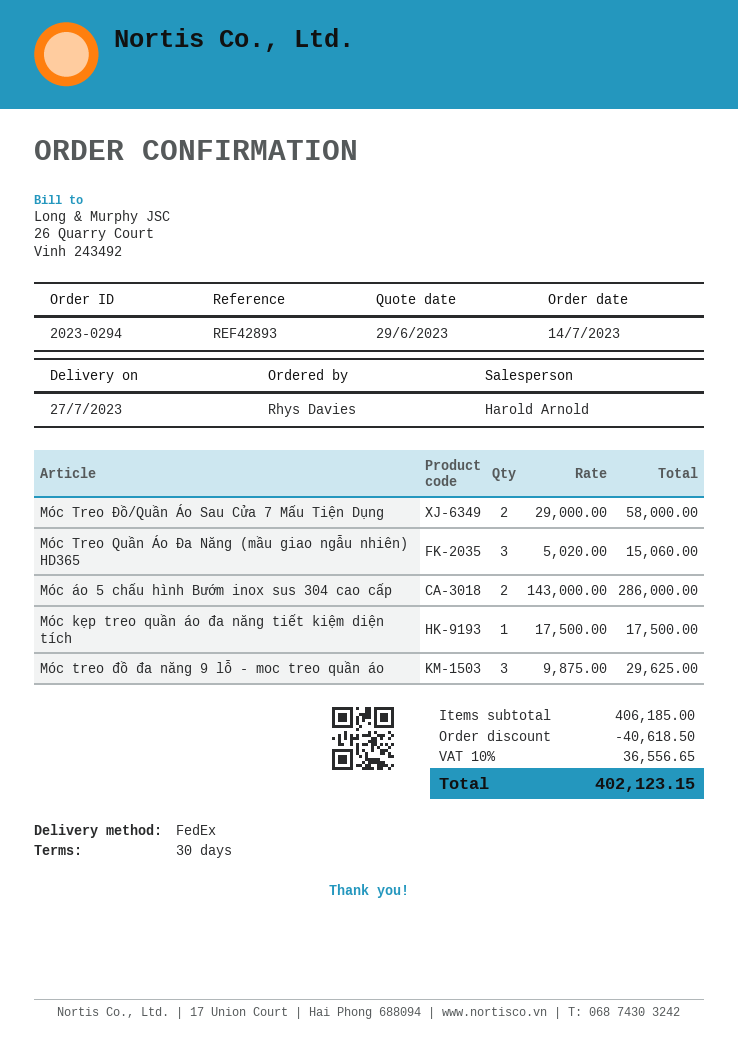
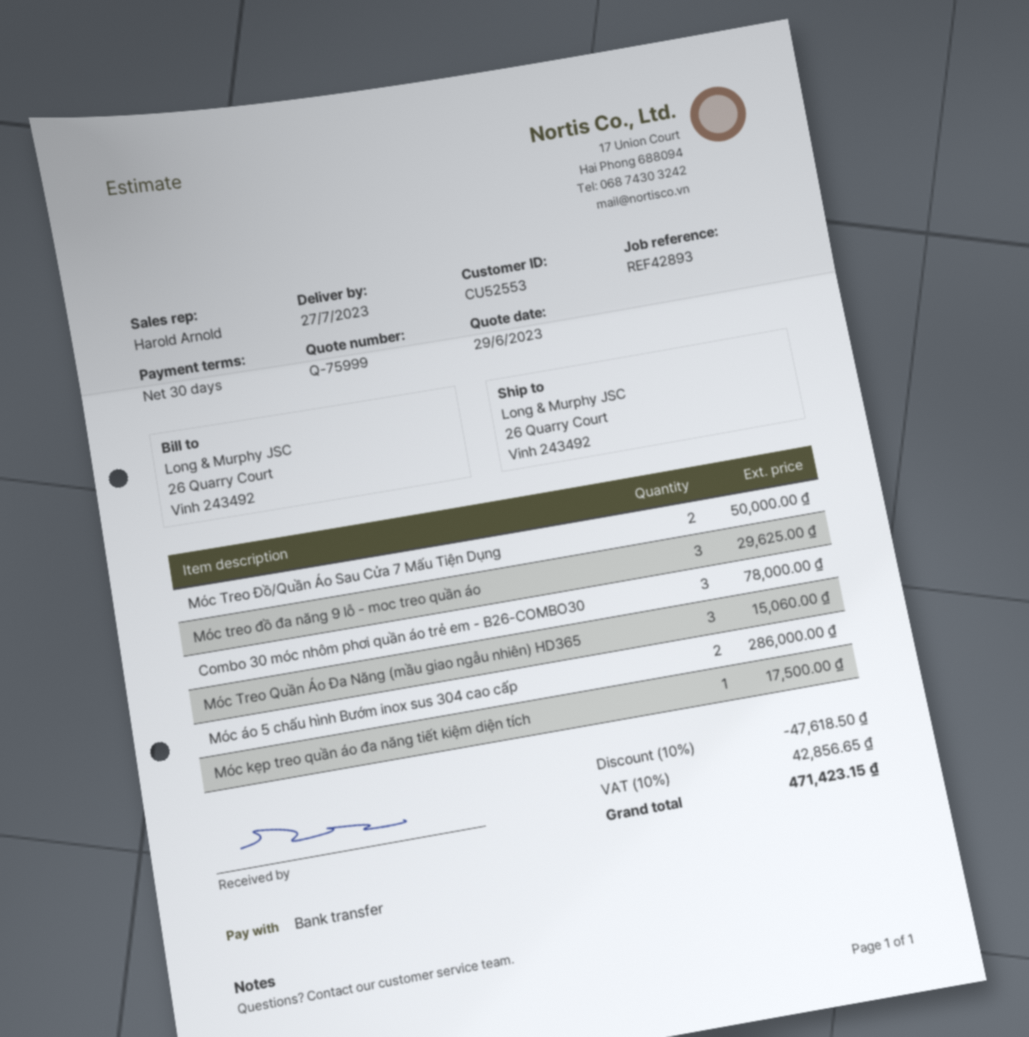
Móc Treo Đồ/Quần Áo Sau Cửa 7 Mấu Tiện Dụng: 2 for 58000.00 -> 2 for 50000.00
Combo 30 móc nhôm phơi quần áo trẻ em - B26-COMBO30: none -> 3 for 78000.00
discount: 40618.50 -> 47618.50
tax: 10% = 36556.65 -> 10% = 42856.65
total: 402123.15 -> 471423.15

